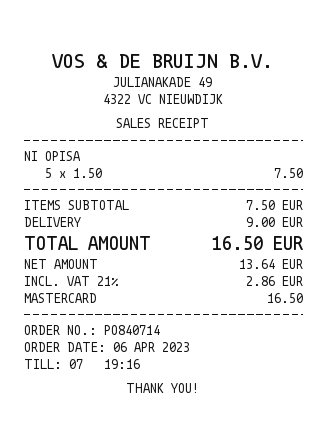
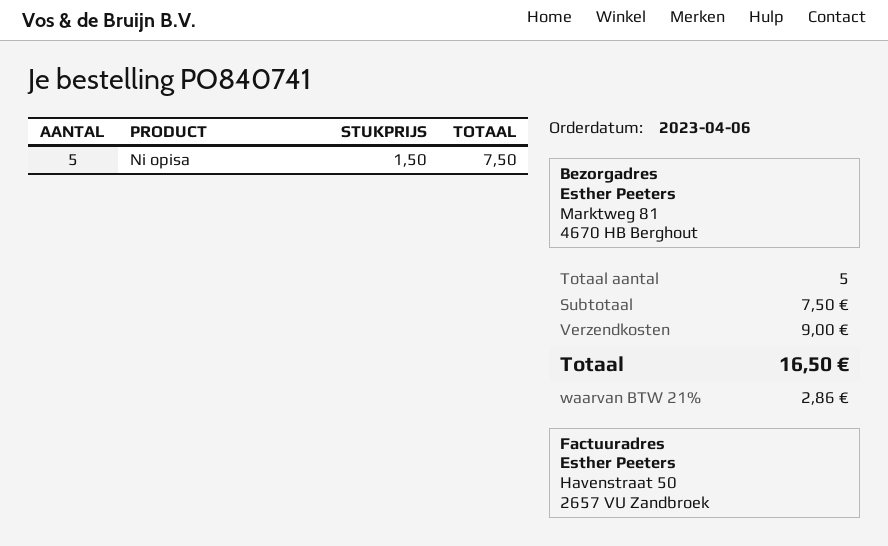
order number: PO840714 -> PO840741

